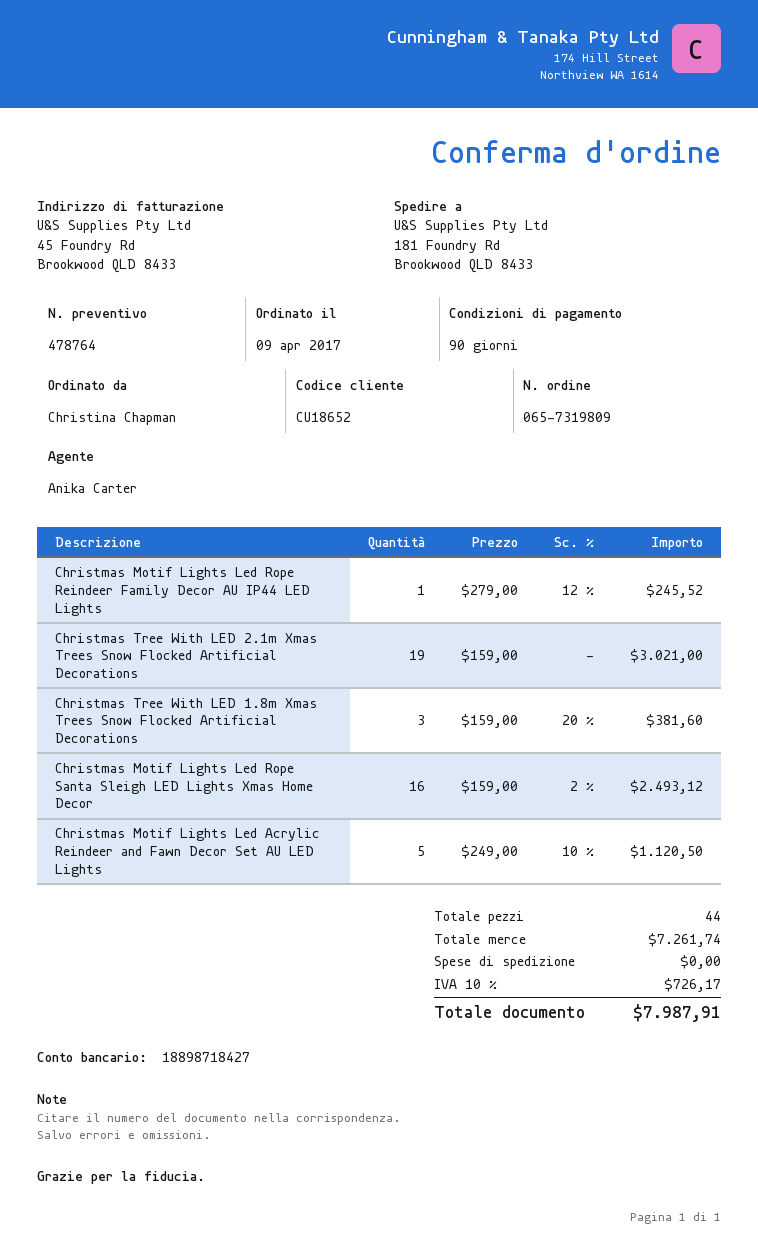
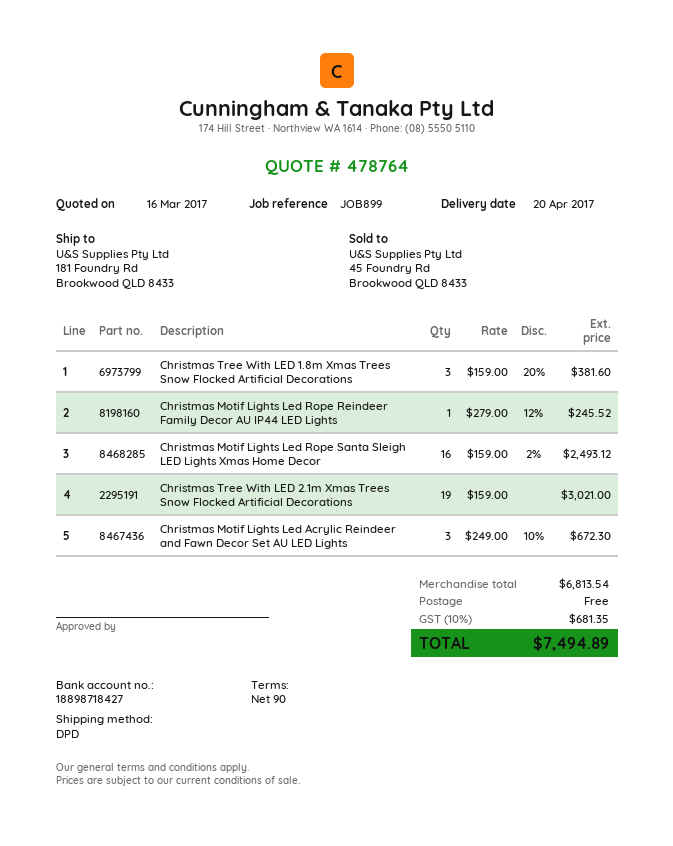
Christmas Motif Lights Led Acrylic Reindeer and Fawn Decor Set AU LED Lights: 5 x 249.00 - 10% = 1120.50 -> 3 x 249.00 - 10% = 672.30
subtotal: 7261.74 -> 6813.54
tax: 10% = 726.17 -> 10% = 681.35
total: 7987.91 -> 7494.89

